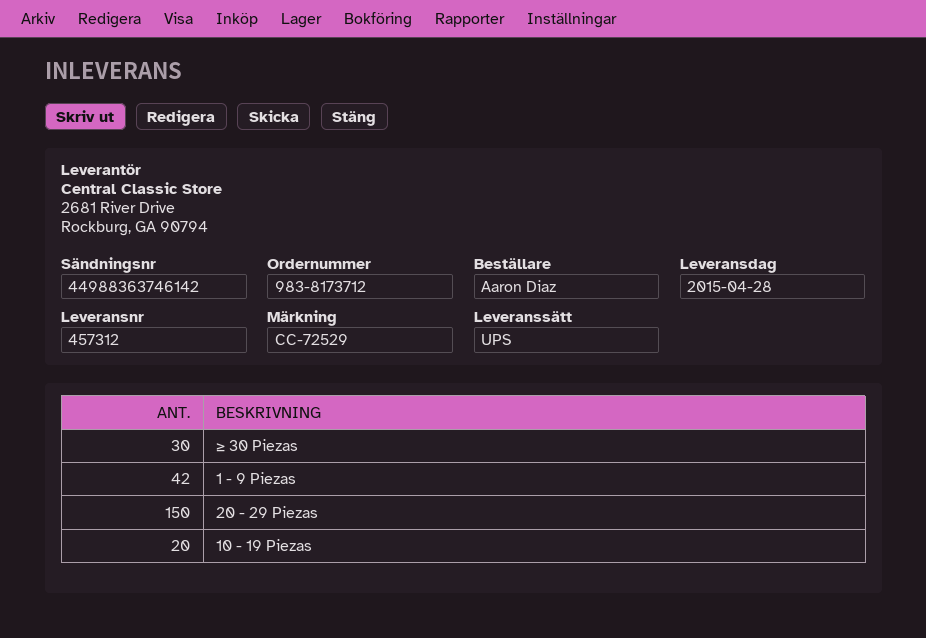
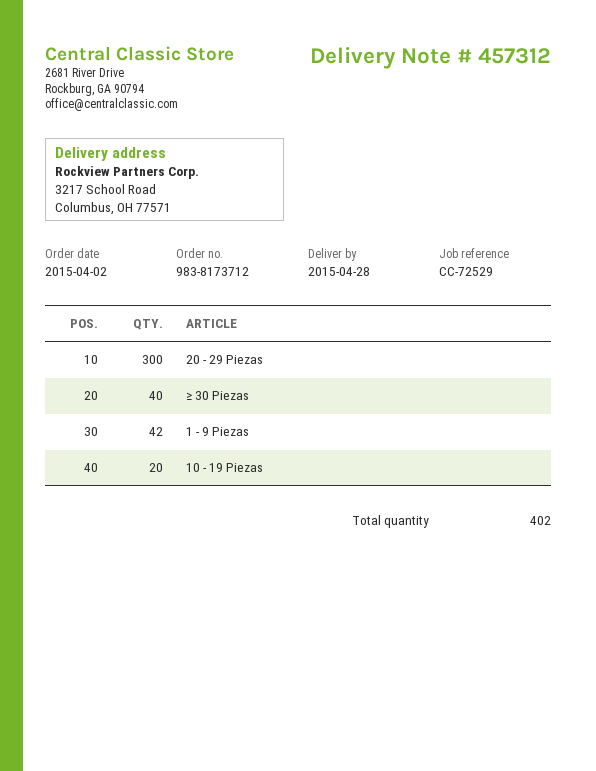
≥ 30 Piezas: 30 -> 40
20 - 29 Piezas: 150 -> 300

